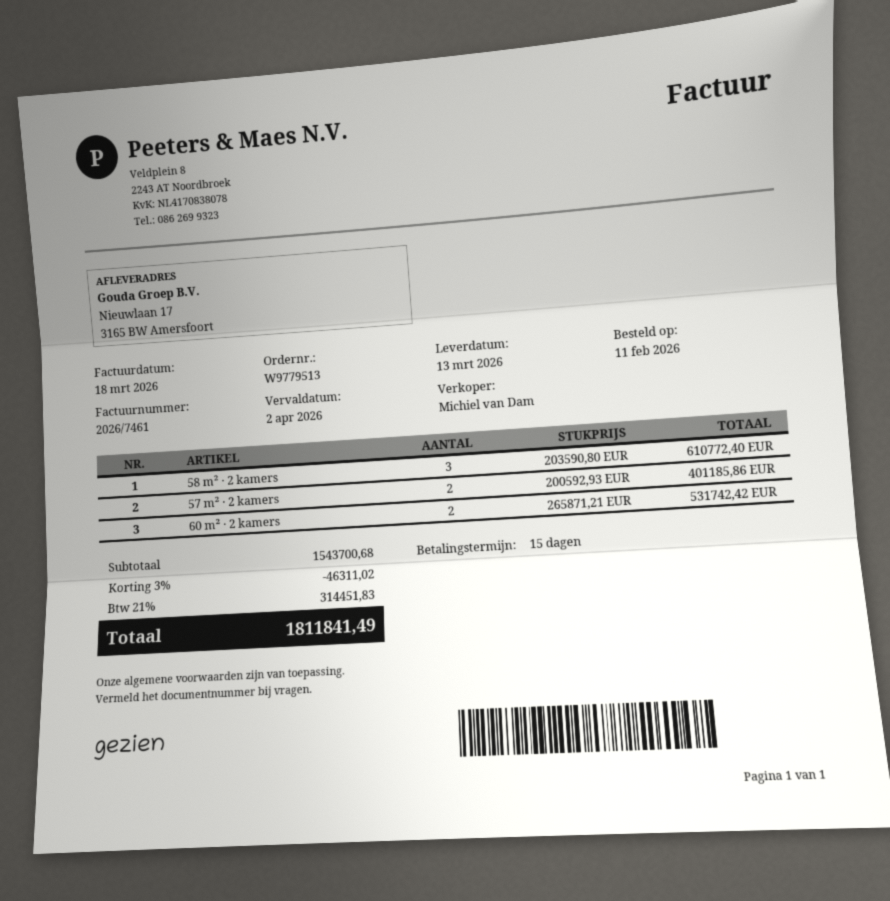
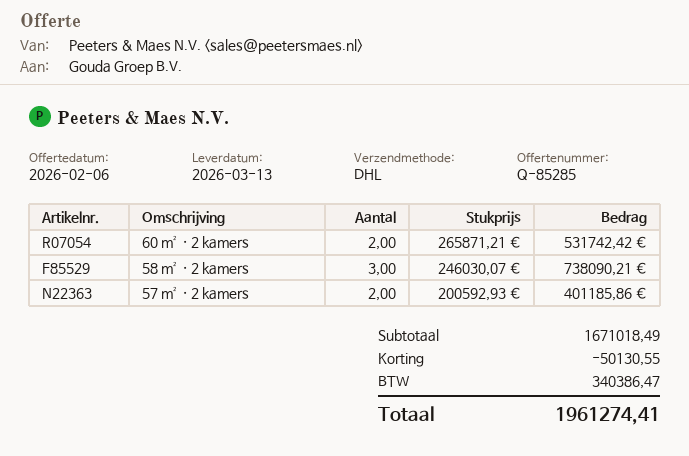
58 m² · 2 kamers: 3 x 203590.80 = 610772.40 -> 3 x 246030.07 = 738090.21
subtotal: 1543700.68 -> 1671018.49
discount: 46311.02 -> 50130.55
tax: 314451.83 -> 340386.47
total: 1811841.49 -> 1961274.41

